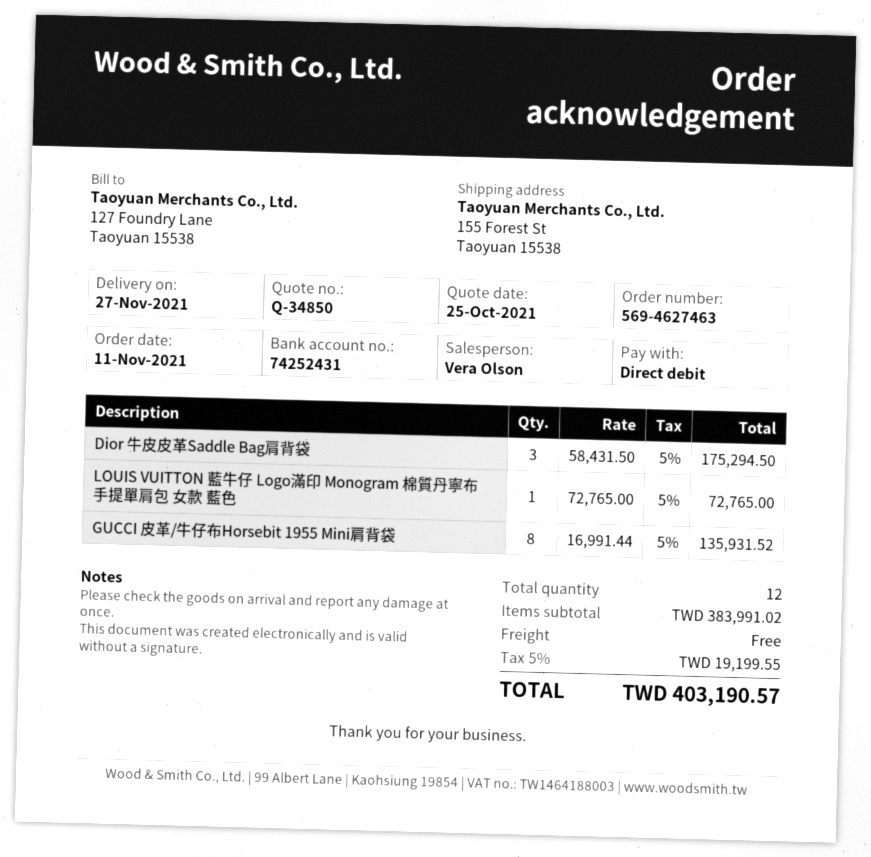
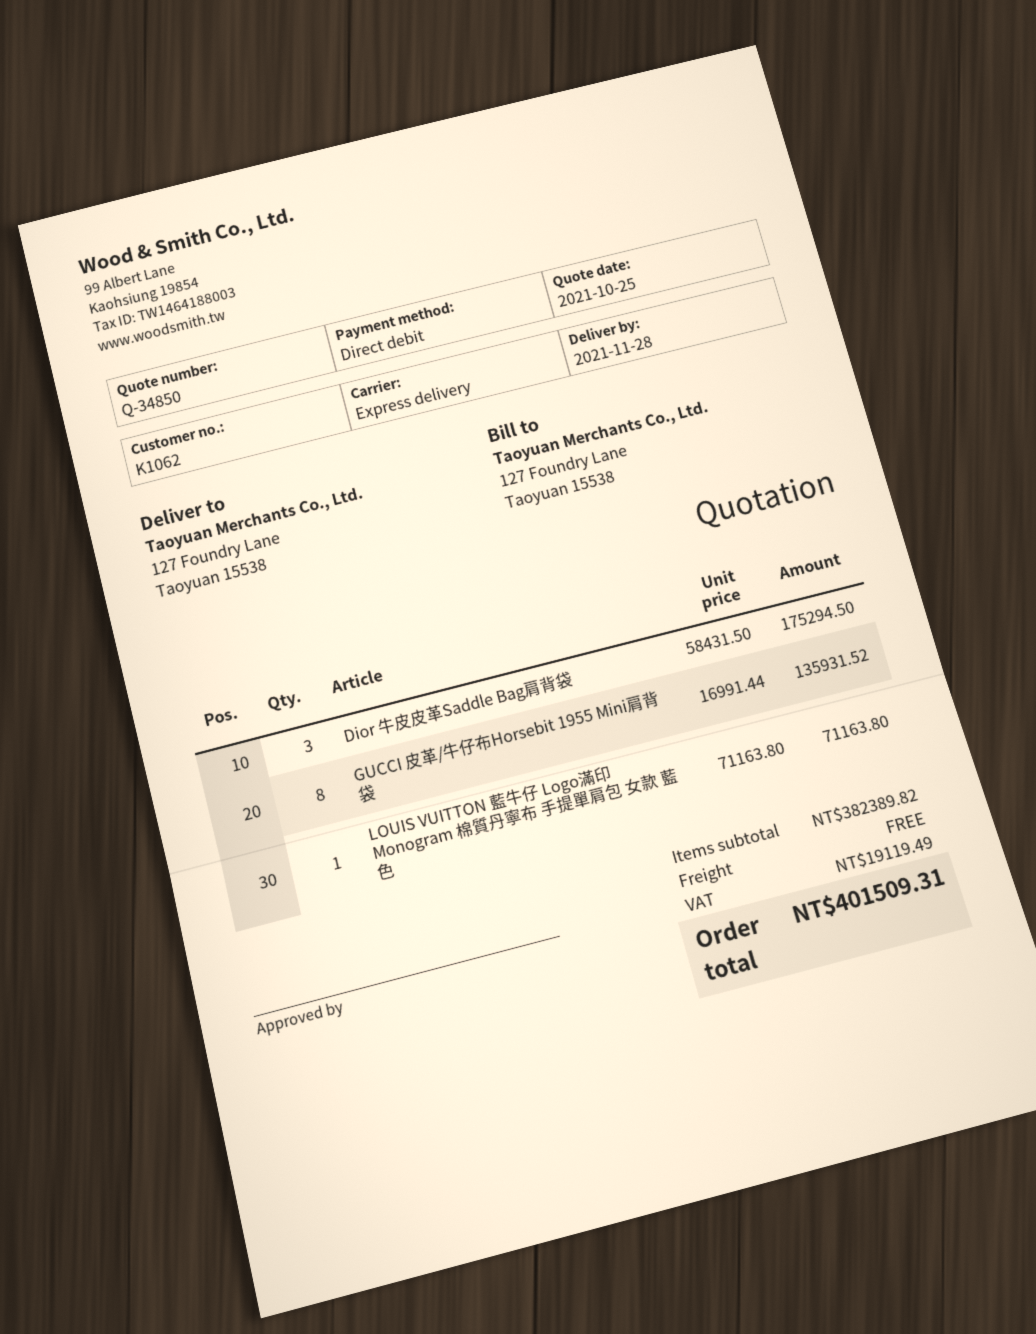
delivery date: 2021-11-27 -> 2021-11-28
ship to: 155 Forest St, Taoyuan 15538 -> 127 Foundry Lane, Taoyuan 15538
LOUIS VUITTON 藍牛仔 Logo滿印 Monogram 棉質丹寧布 手提單肩包 女款 藍色: 1 x 72765.00 = 72765.00 -> 1 x 71163.80 = 71163.80
subtotal: 383991.02 -> 382389.82
tax: 19199.55 -> 19119.49
total: 403190.57 -> 401509.31

